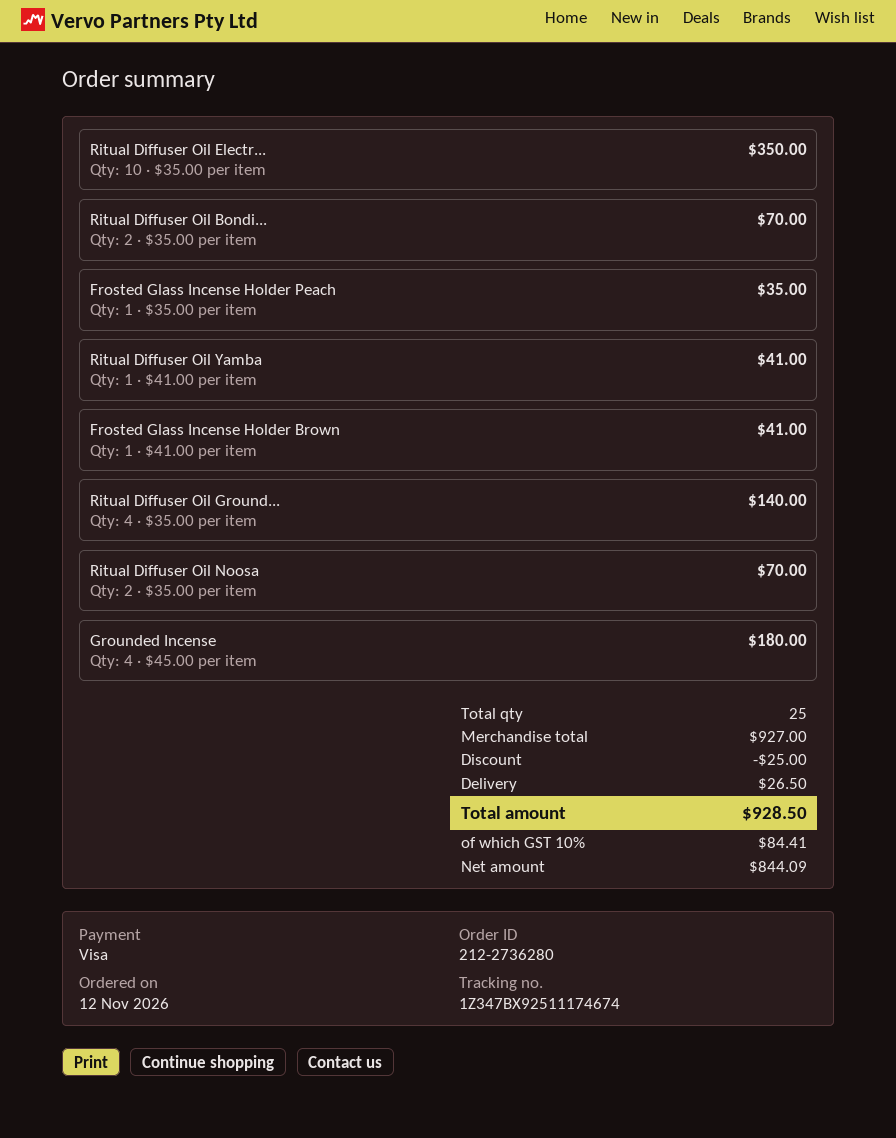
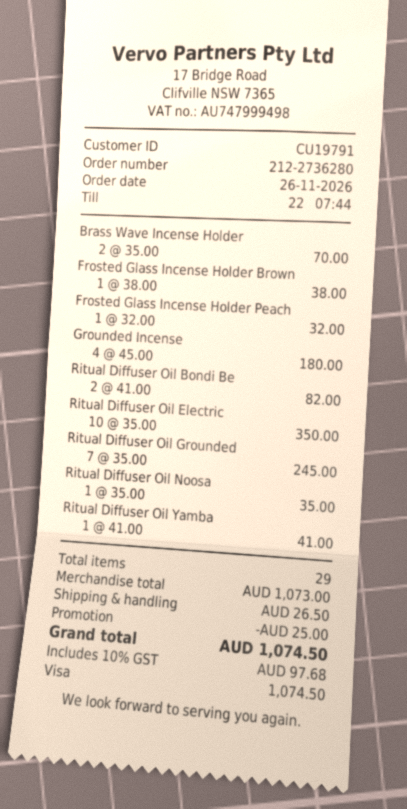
order date: 2026-11-12 -> 2026-11-26
Ritual Diffuser Oil Bondi...: 2 x 35.00 = 70.00 -> 2 x 41.00 = 82.00
Frosted Glass Incense Holder Peach: 1 x 35.00 = 35.00 -> 1 x 32.00 = 32.00
Frosted Glass Incense Holder Brown: 1 x 41.00 = 41.00 -> 1 x 38.00 = 38.00
Ritual Diffuser Oil Ground...: 4 x 35.00 = 140.00 -> 7 x 35.00 = 245.00
Ritual Diffuser Oil Noosa: 2 x 35.00 = 70.00 -> 1 x 35.00 = 35.00
Brass Wave Incense Holder: none -> 2 x 35.00 = 70.00
total quantity: 25 -> 29
subtotal: 927.00 -> 1073.00
tax: 10% = 84.41 -> 10% = 97.68
total: 928.50 -> 1074.50

